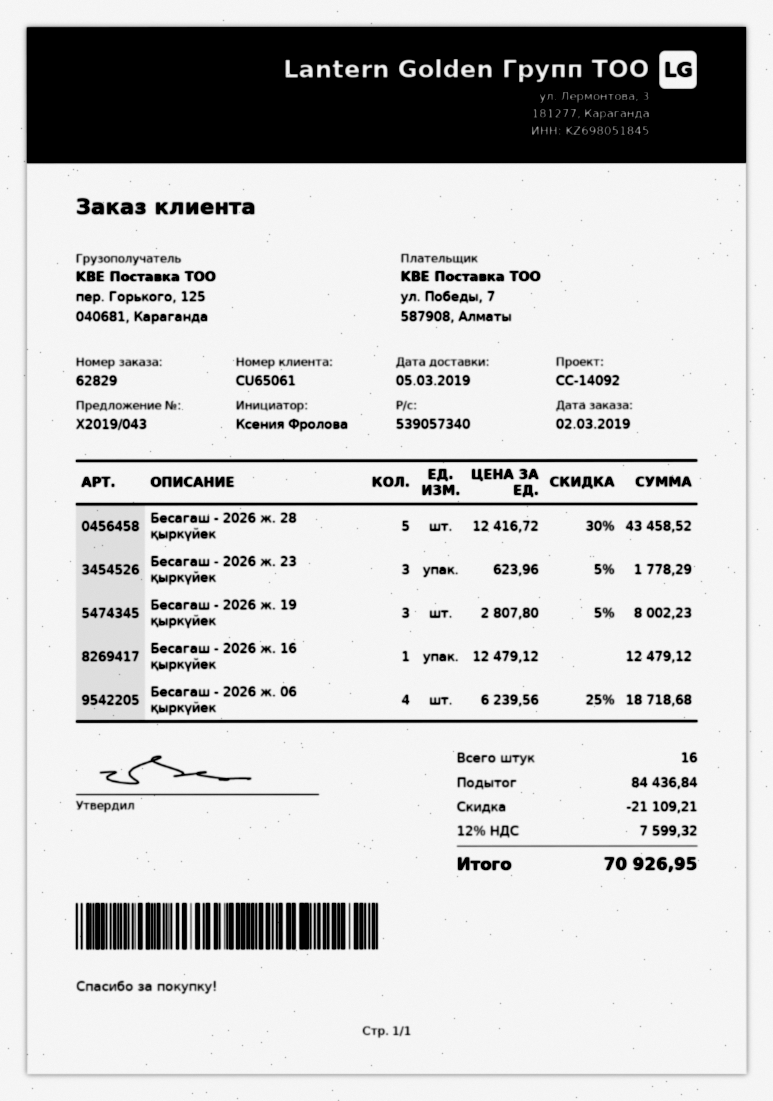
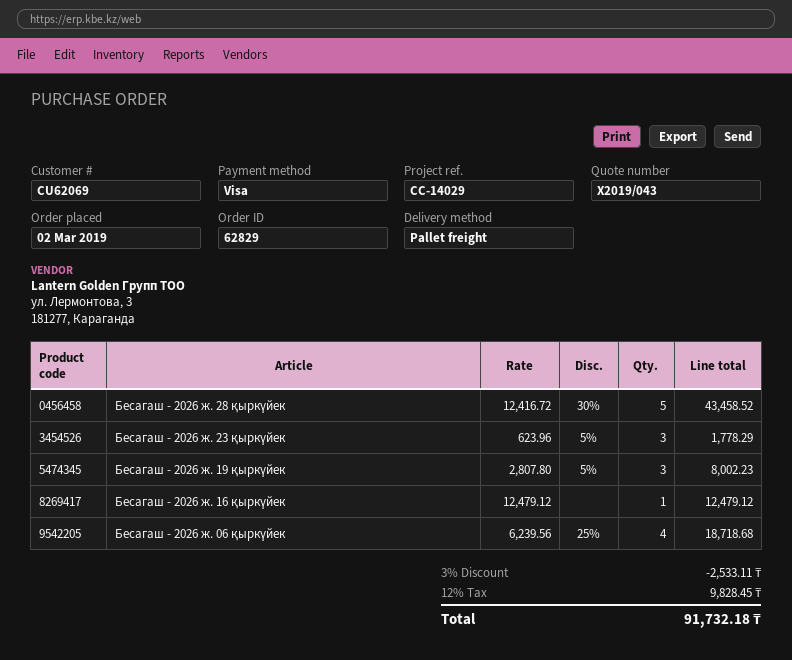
customer number: CU65061 -> CU62069
reference: CC-14092 -> CC-14029
discount: 21109.21 -> 2533.11
tax: 12% = 7599.32 -> 12% = 9828.45
total: 70926.95 -> 91732.18

